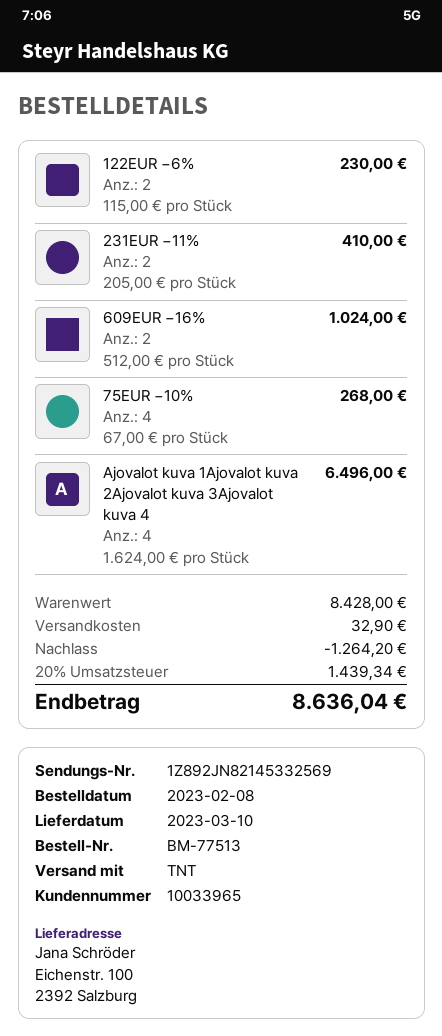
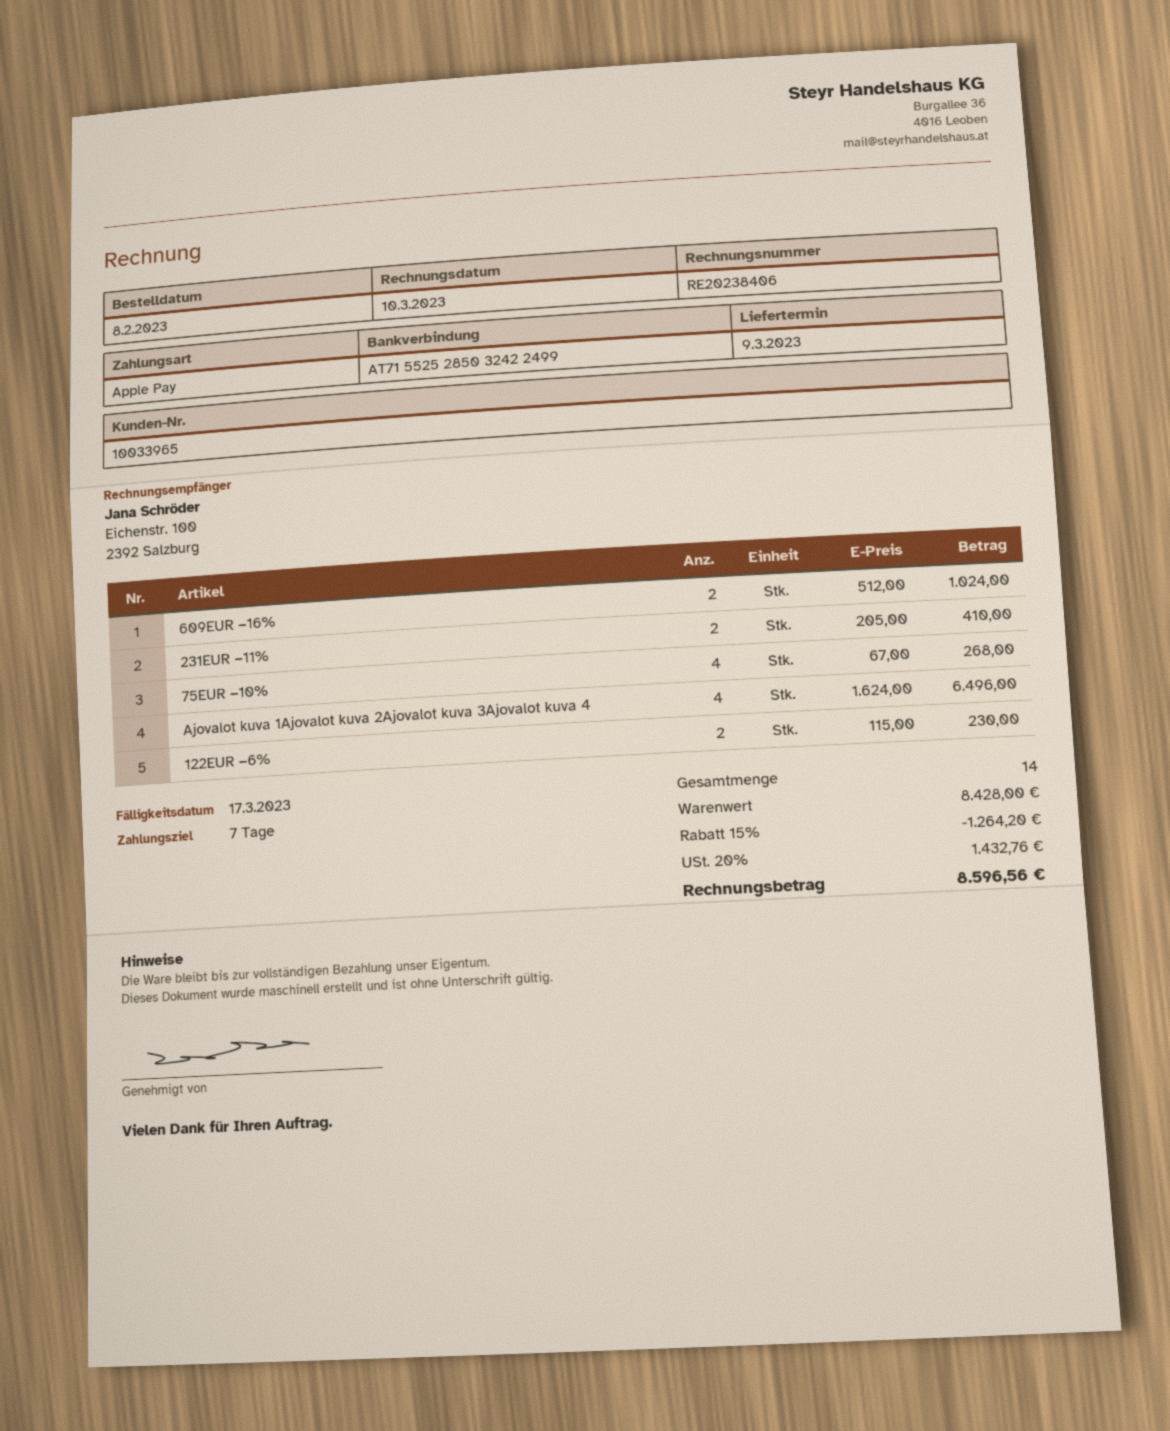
delivery date: 2023-03-10 -> 2023-03-09
shipping: 32.90 -> none
tax: 20% = 1439.34 -> 20% = 1432.76
total: 8636.04 -> 8596.56

